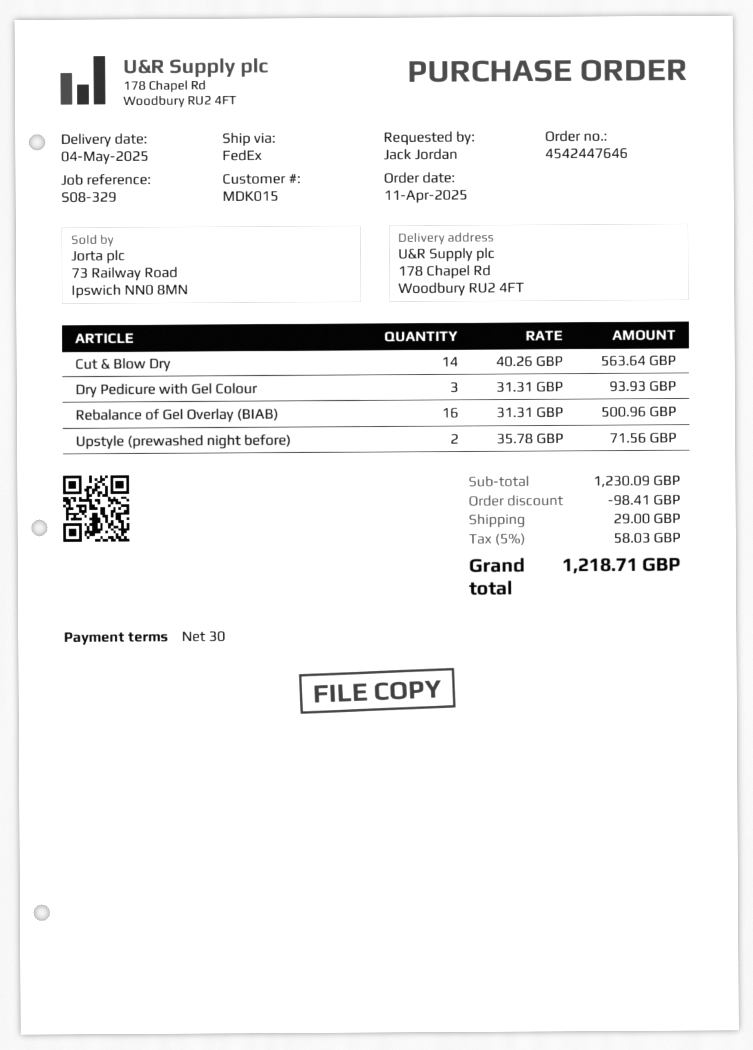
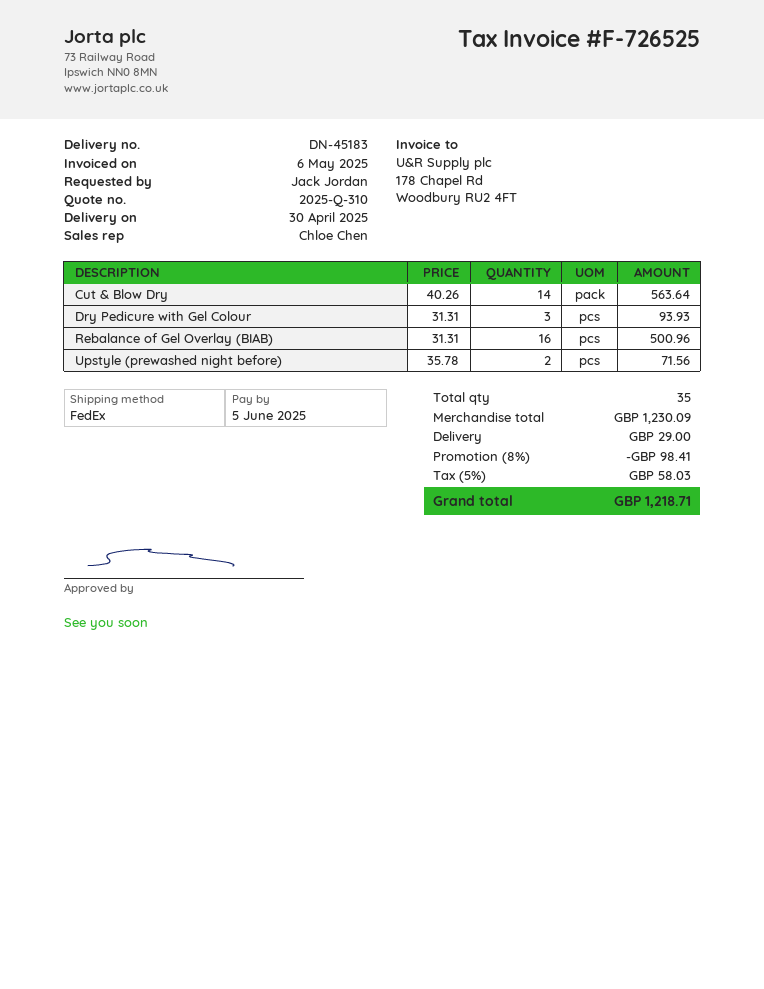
delivery date: 2025-05-04 -> 2025-04-30

